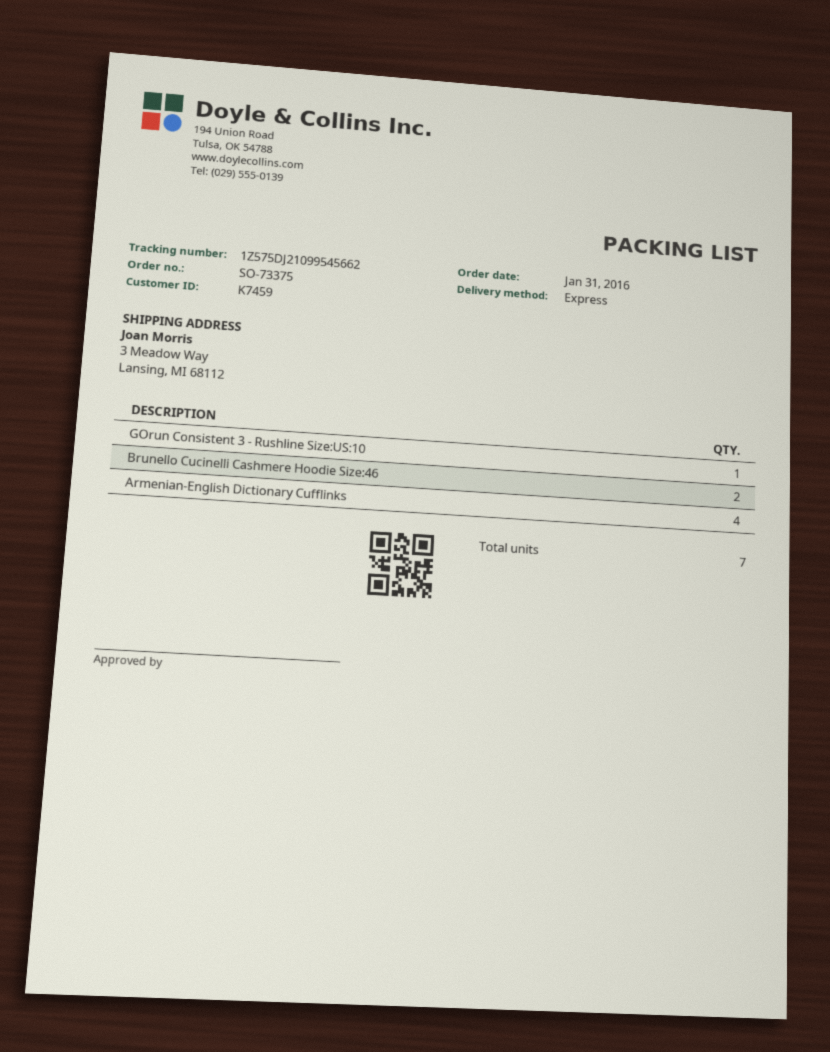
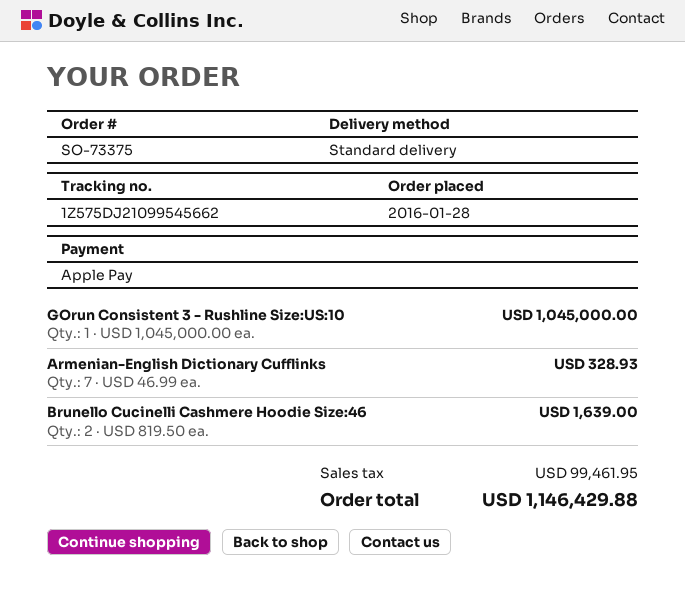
order date: 2016-01-31 -> 2016-01-28
shipping method: express -> standard
Armenian-English Dictionary Cufflinks: 4 -> 7

